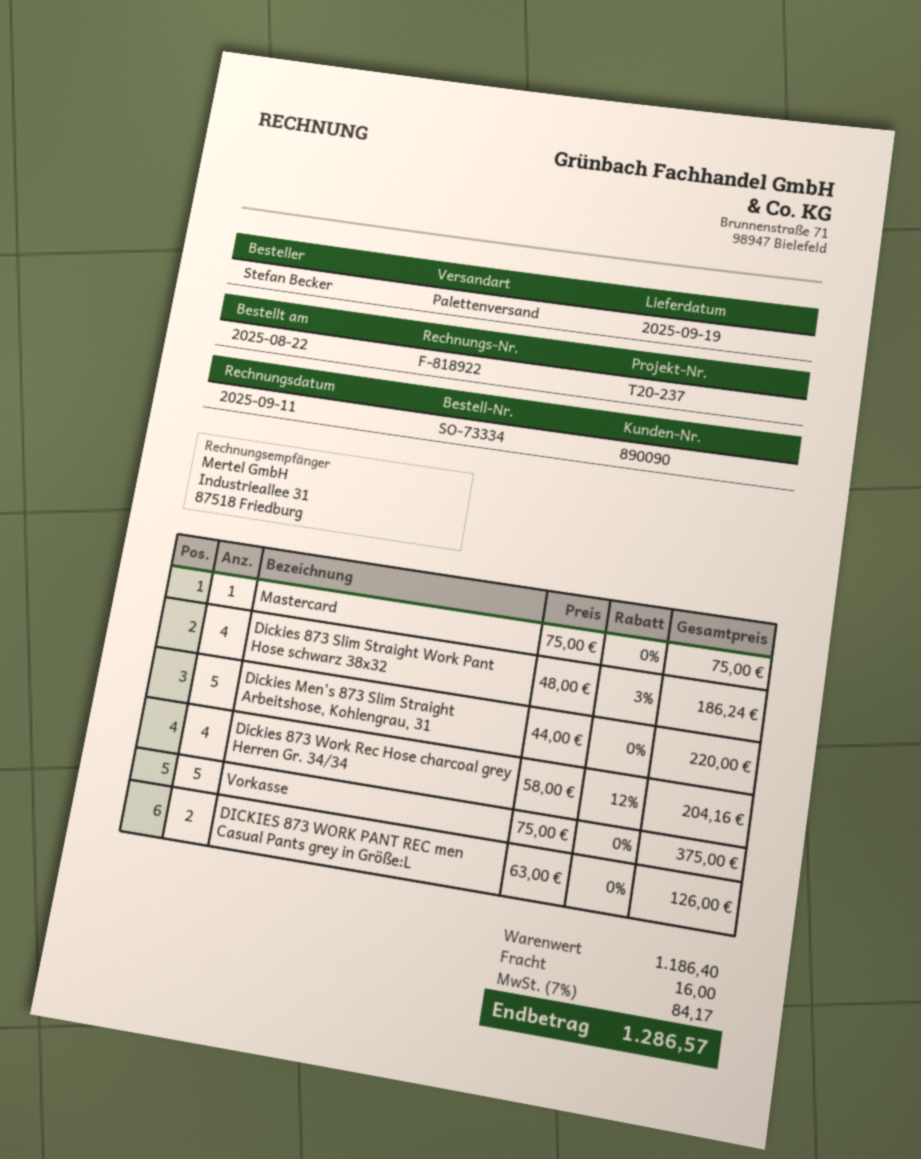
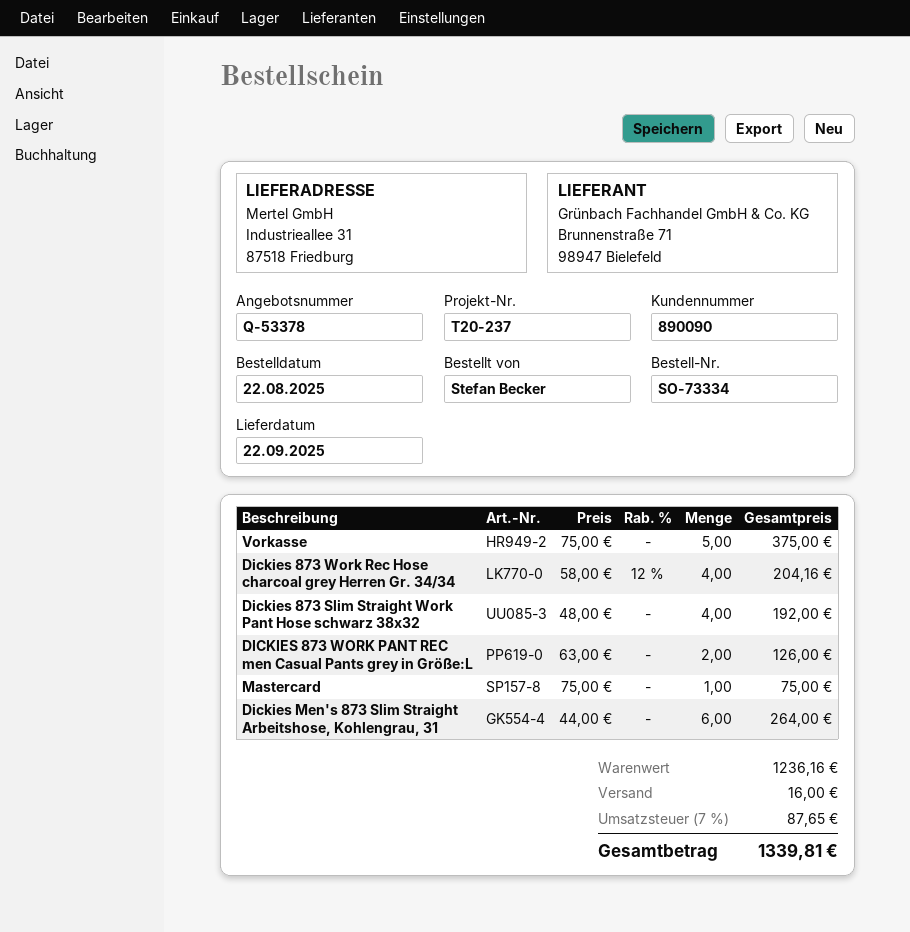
delivery date: 2025-09-19 -> 2025-09-22
Dickies 873 Slim Straight Work Pant Hose schwarz 38x32: 4 x 48.00 - 3% = 186.24 -> 4 x 48.00 = 192.00
Dickies Men's 873 Slim Straight Arbeitshose, Kohlengrau, 31: 5 x 44.00 = 220.00 -> 6 x 44.00 = 264.00
subtotal: 1186.40 -> 1236.16
tax: 7% = 84.17 -> 7% = 87.65
total: 1286.57 -> 1339.81

